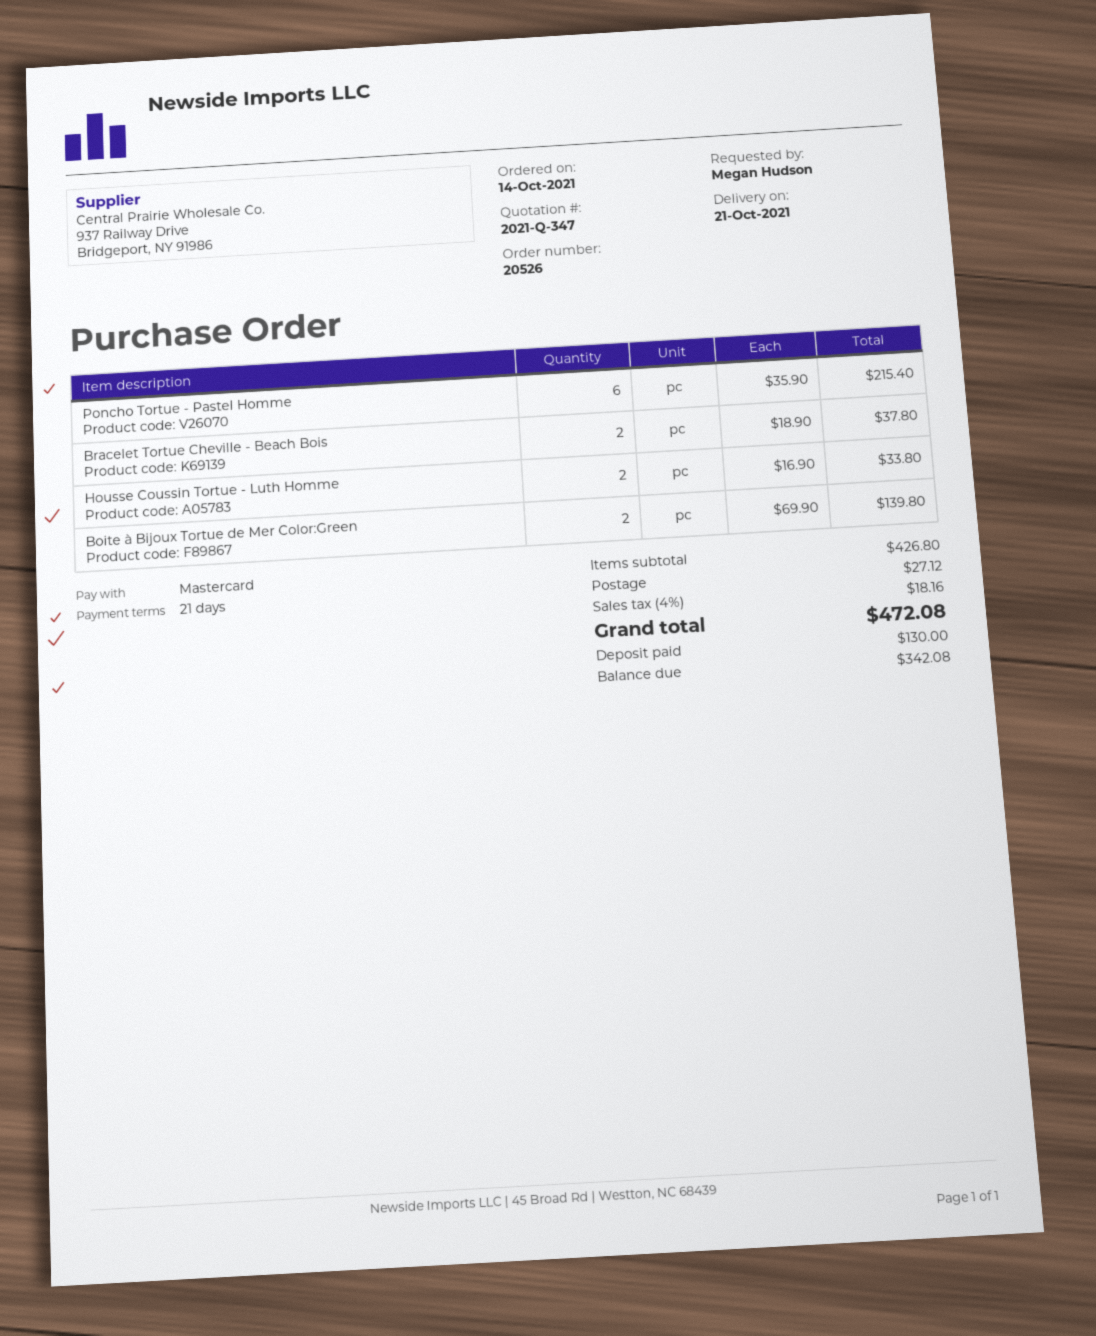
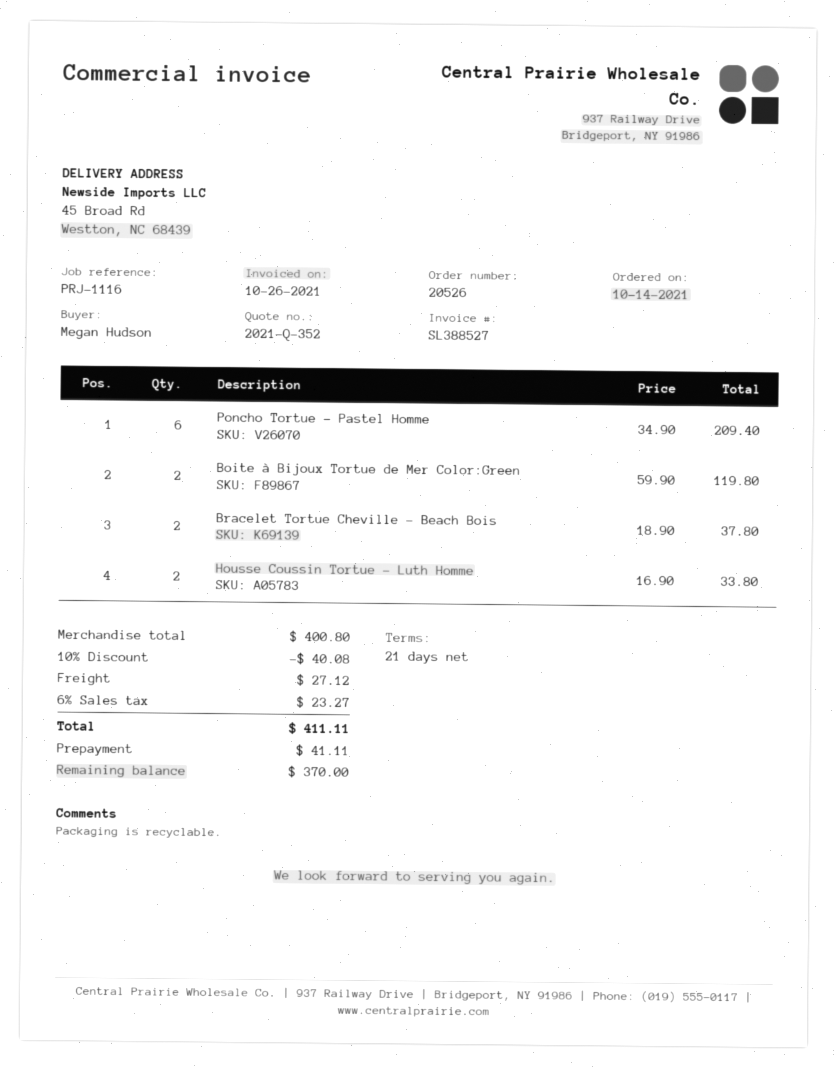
quote number: 2021-Q-347 -> 2021-Q-352
Poncho Tortue - Pastel Homme: 6 x 35.90 = 215.40 -> 6 x 34.90 = 209.40
Boite à Bijoux Tortue de Mer Color:Green: 2 x 69.90 = 139.80 -> 2 x 59.90 = 119.80
subtotal: 426.80 -> 400.80
discount: none -> 10% = 40.08
tax: 4% = 18.16 -> 6% = 23.27
total: 472.08 -> 411.11
deposit: 130.00 -> 41.11
balance: 342.08 -> 370.00

